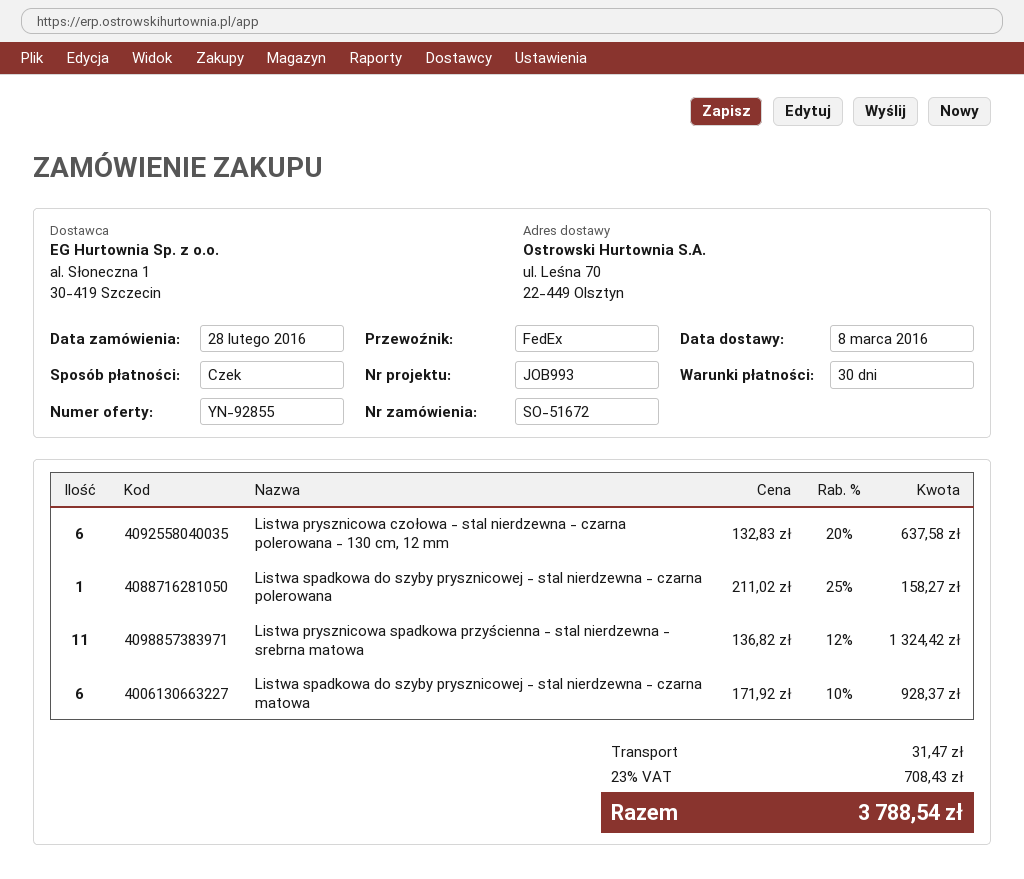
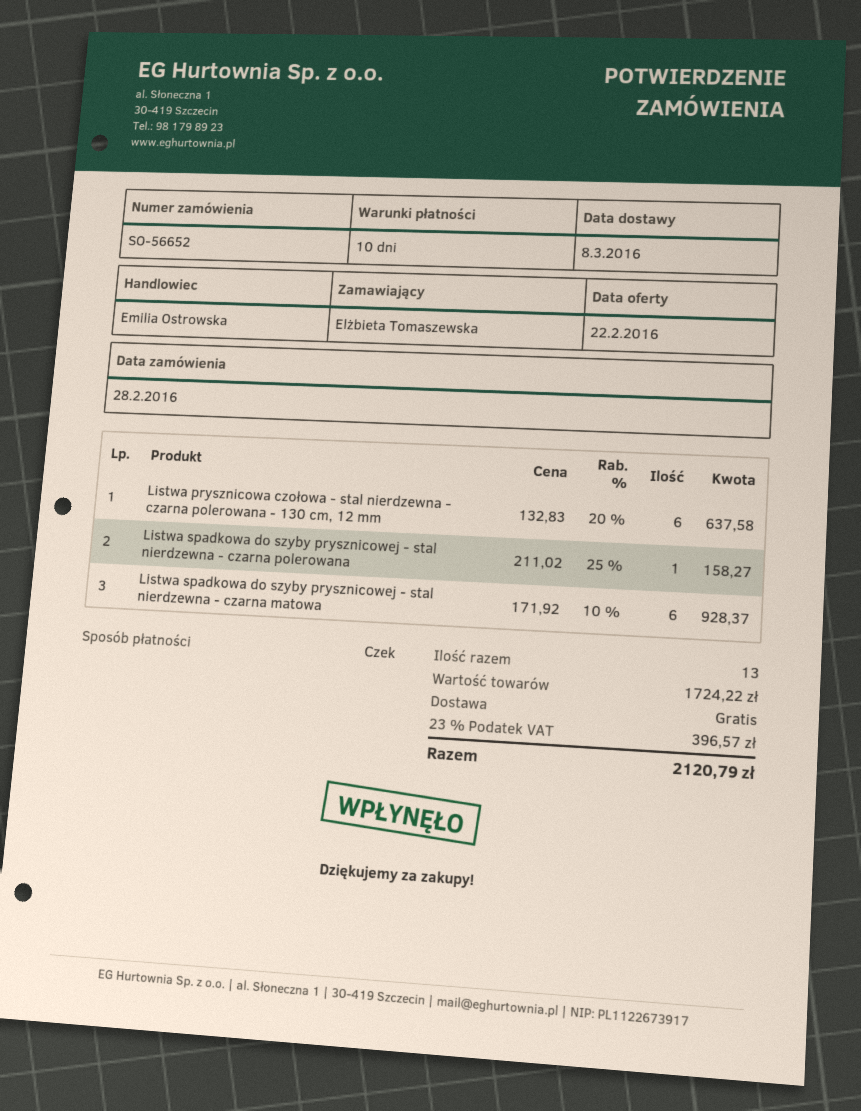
order number: SO-51672 -> SO-56652
payment terms: 30 days -> 10 days
Listwa prysznicowa spadkowa przyścienna - stal nierdzewna - srebrna matowa: 11 x 136.82 - 12% = 1324.42 -> none
shipping: 31.47 -> 0.00
tax: 23% = 708.43 -> 23% = 396.57
total: 3788.54 -> 2120.79

